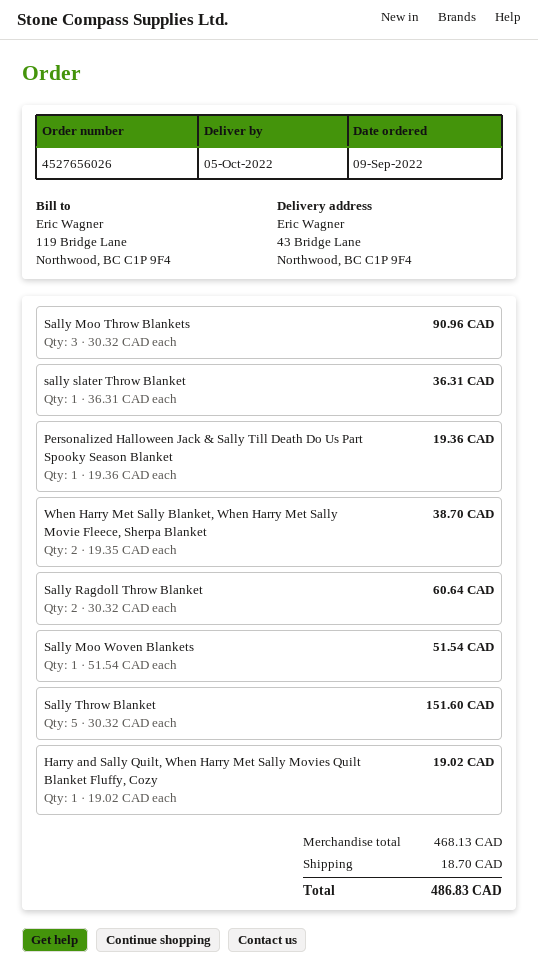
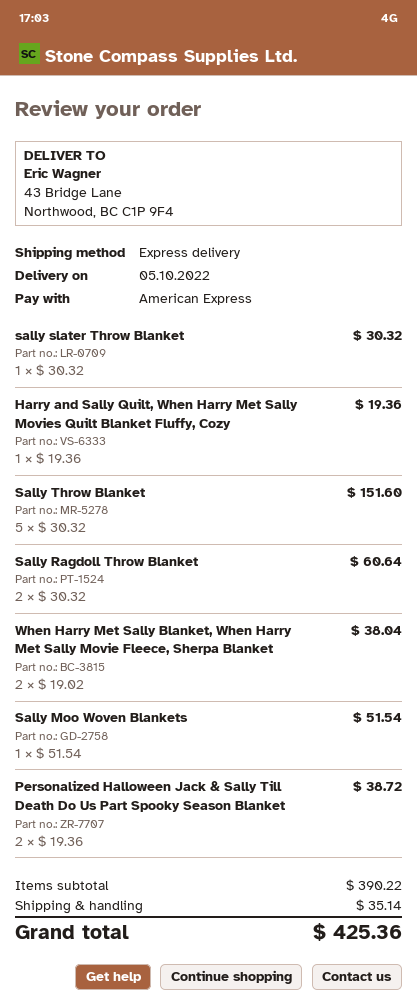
Sally Moo Throw Blankets: 3 x 30.32 = 90.96 -> none
sally slater Throw Blanket: 1 x 36.31 = 36.31 -> 1 x 30.32 = 30.32
Personalized Halloween Jack & Sally Till Death Do Us Part Spooky Season Blanket: 1 x 19.36 = 19.36 -> 2 x 19.36 = 38.72
When Harry Met Sally Blanket, When Harry Met Sally Movie Fleece, Sherpa Blanket: 2 x 19.35 = 38.70 -> 2 x 19.02 = 38.04
Harry and Sally Quilt, When Harry Met Sally Movies Quilt Blanket Fluffy, Cozy: 1 x 19.02 = 19.02 -> 1 x 19.36 = 19.36
subtotal: 468.13 -> 390.22
shipping: 18.70 -> 35.14
total: 486.83 -> 425.36

